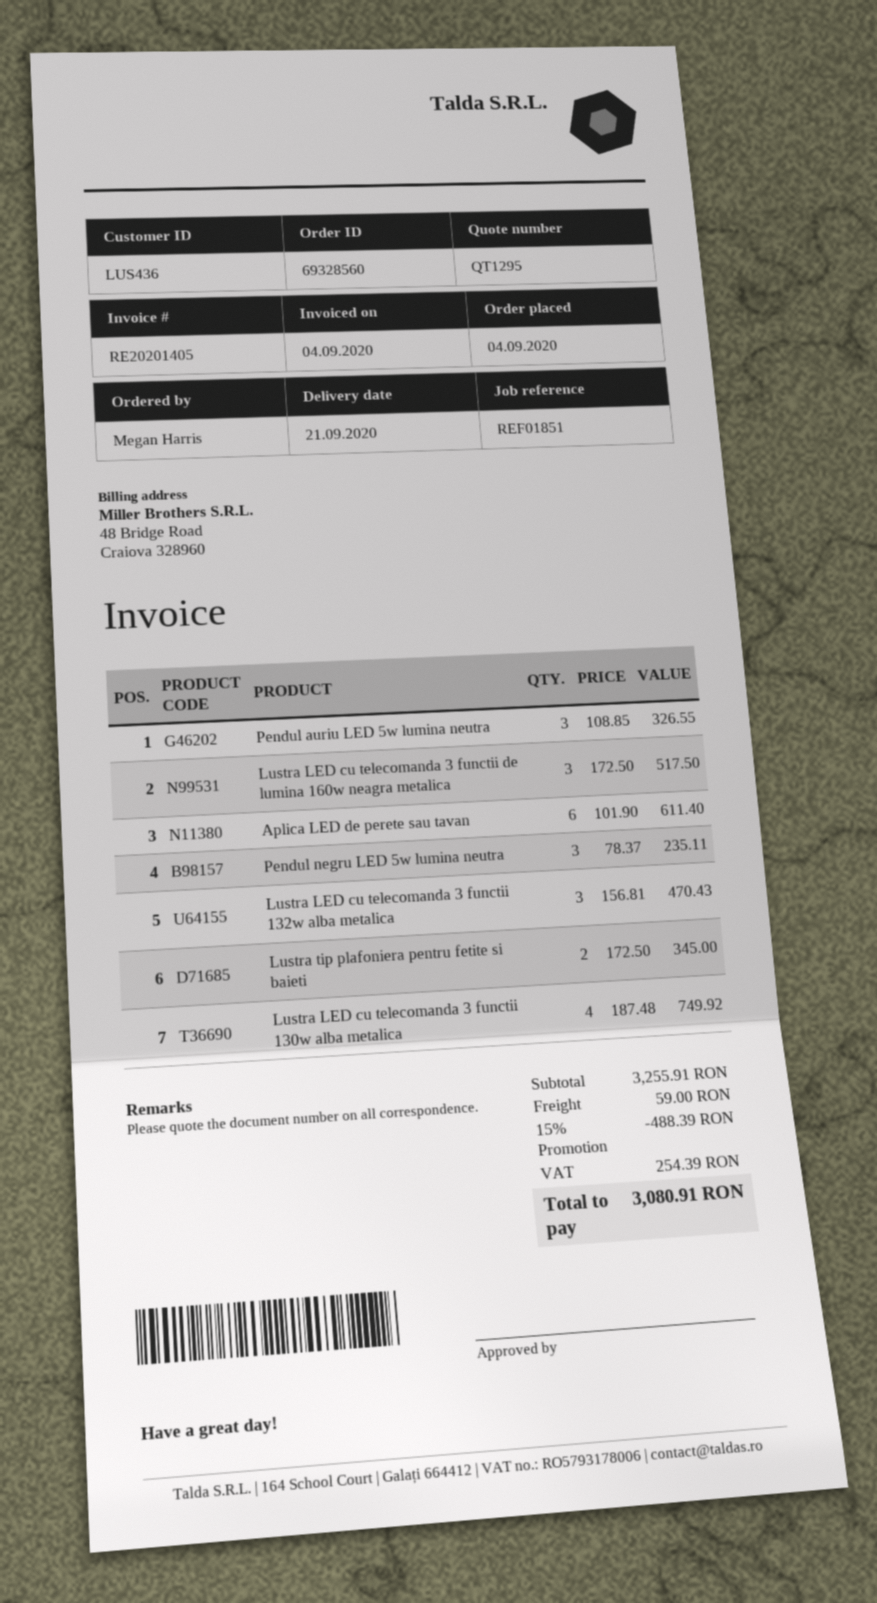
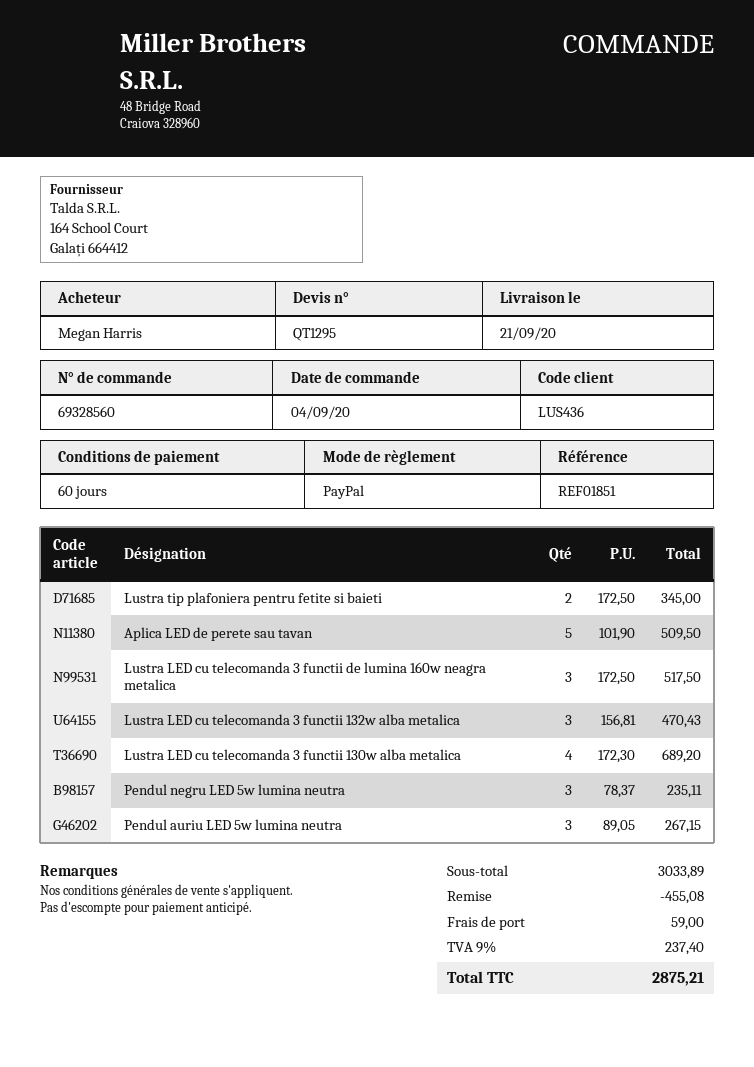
Pendul auriu LED 5w lumina neutra: 3 x 108.85 = 326.55 -> 3 x 89.05 = 267.15
Aplica LED de perete sau tavan: 6 x 101.90 = 611.40 -> 5 x 101.90 = 509.50
Lustra LED cu telecomanda 3 functii 130w alba metalica: 4 x 187.48 = 749.92 -> 4 x 172.30 = 689.20
subtotal: 3255.91 -> 3033.89
discount: 488.39 -> 455.08
tax: 254.39 -> 237.40
total: 3080.91 -> 2875.21

